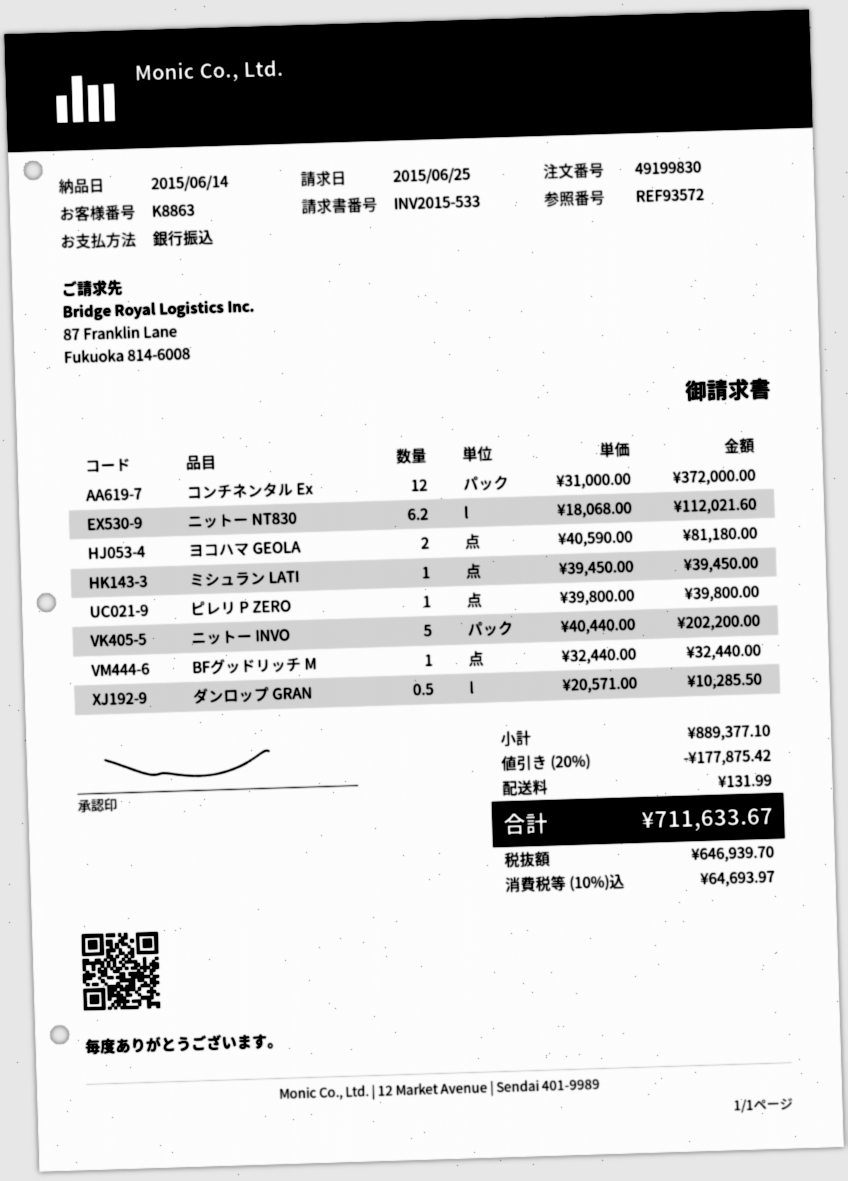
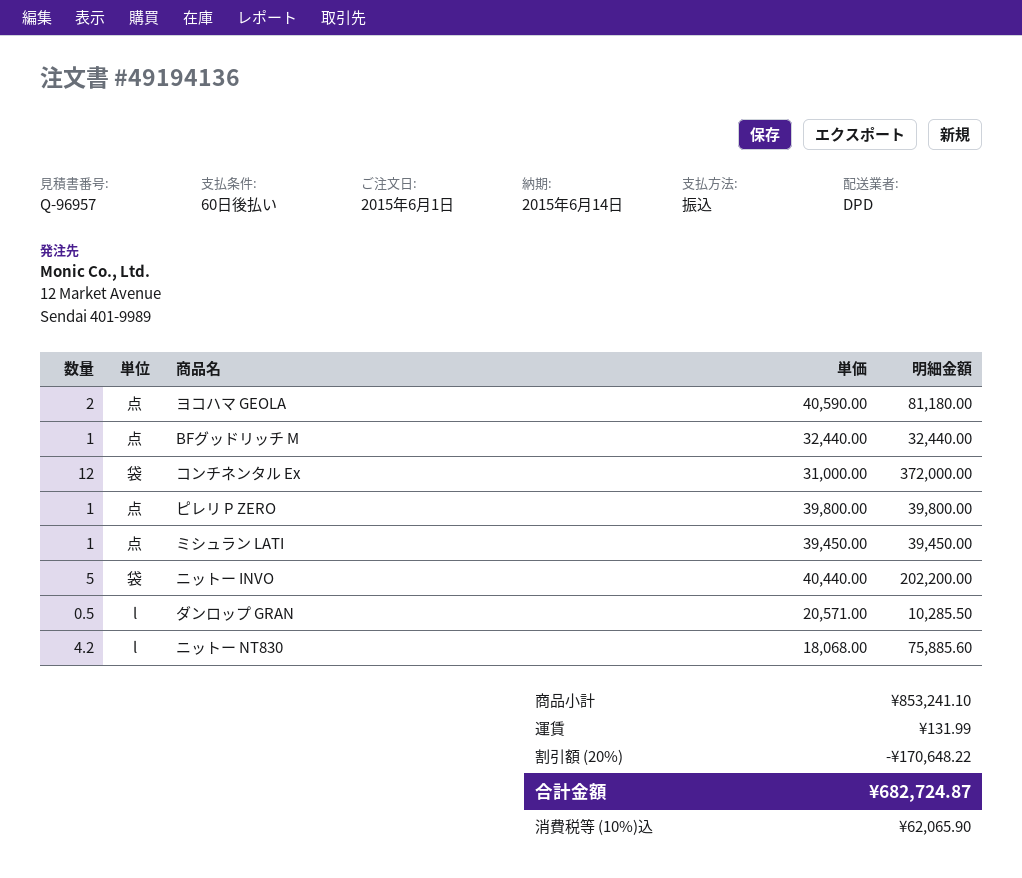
order number: 49199830 -> 49194136
ニットー NT830: 6.2 x 18068.00 = 112021.60 -> 4.2 x 18068.00 = 75885.60
subtotal: 889377.10 -> 853241.10
discount: 20% = 177875.42 -> 20% = 170648.22
tax: 10% = 64693.97 -> 10% = 62065.90
total: 711633.67 -> 682724.87

